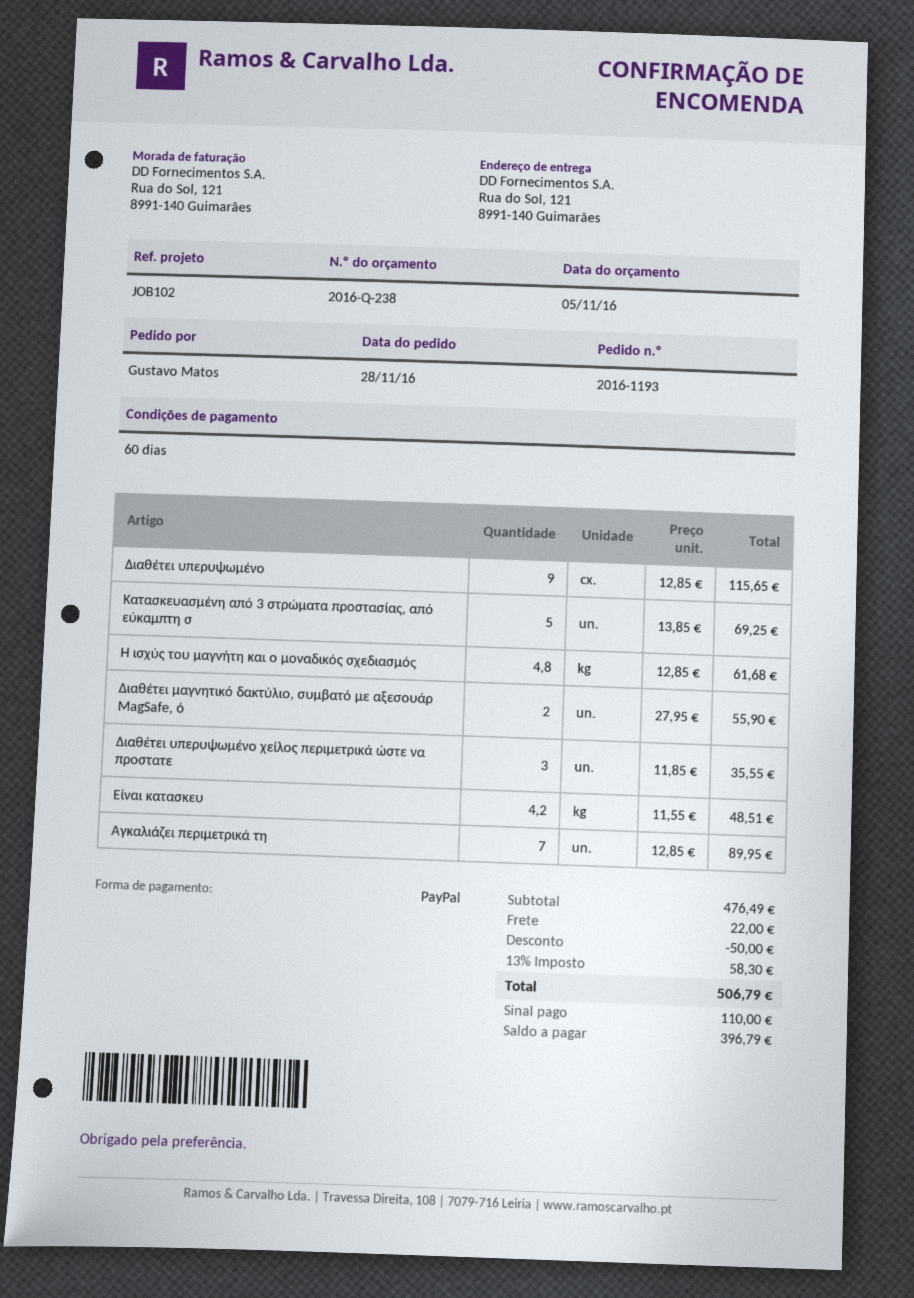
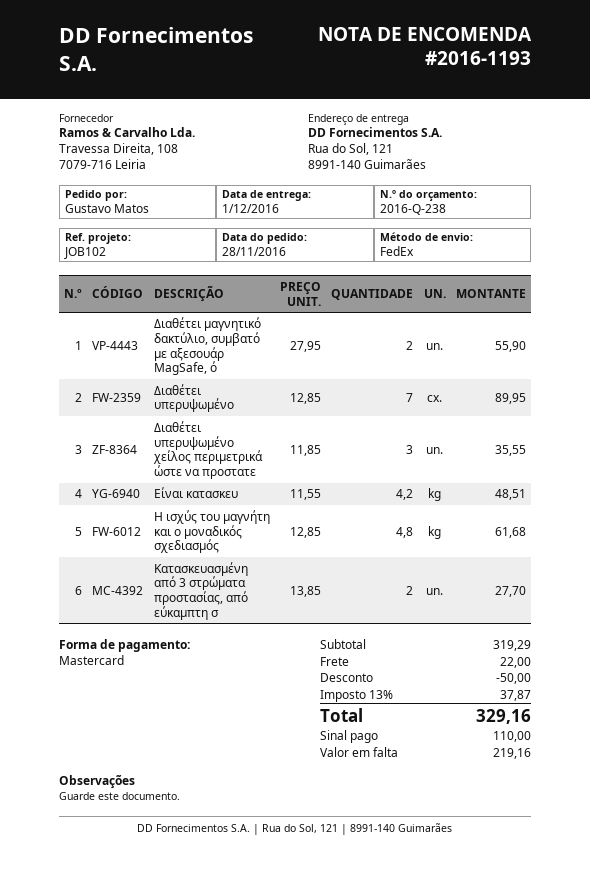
payment method: PayPal -> Mastercard
Διαθέτει υπερυψωμένο: 9 x 12.85 = 115.65 -> 7 x 12.85 = 89.95
Κατασκευασμένη από 3 στρώματα προστασίας, από εύκαμπτη σ: 5 x 13.85 = 69.25 -> 2 x 13.85 = 27.70
Αγκαλιάζει περιμετρικά τη: 7 x 12.85 = 89.95 -> none
subtotal: 476.49 -> 319.29
tax: 13% = 58.30 -> 13% = 37.87
total: 506.79 -> 329.16
balance: 396.79 -> 219.16

